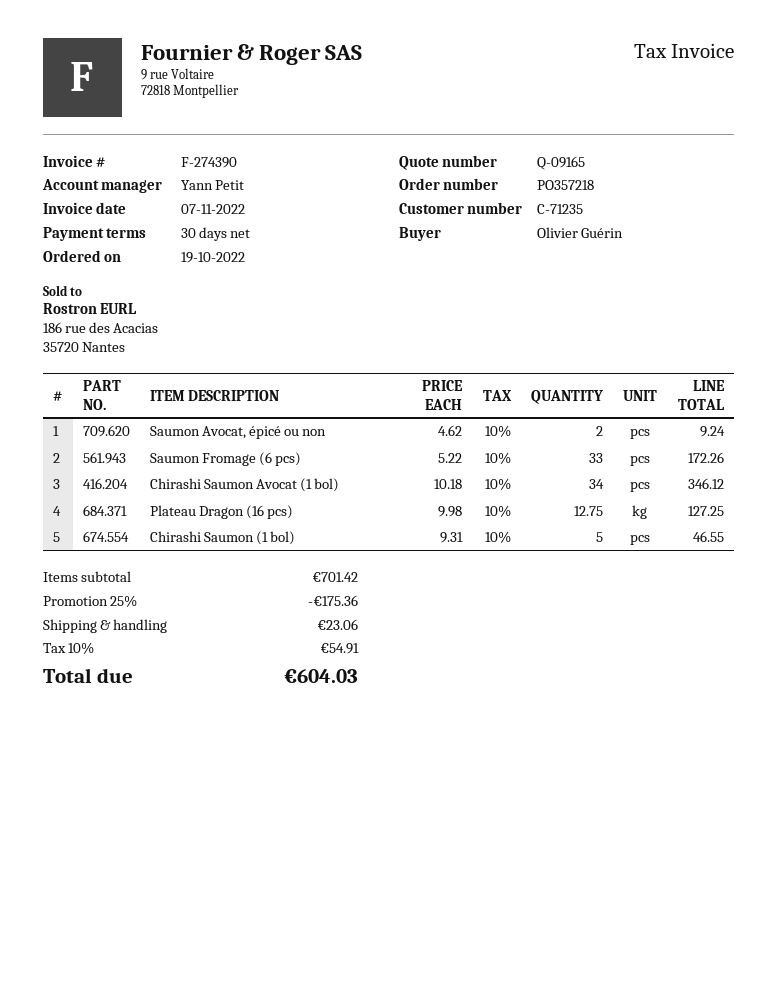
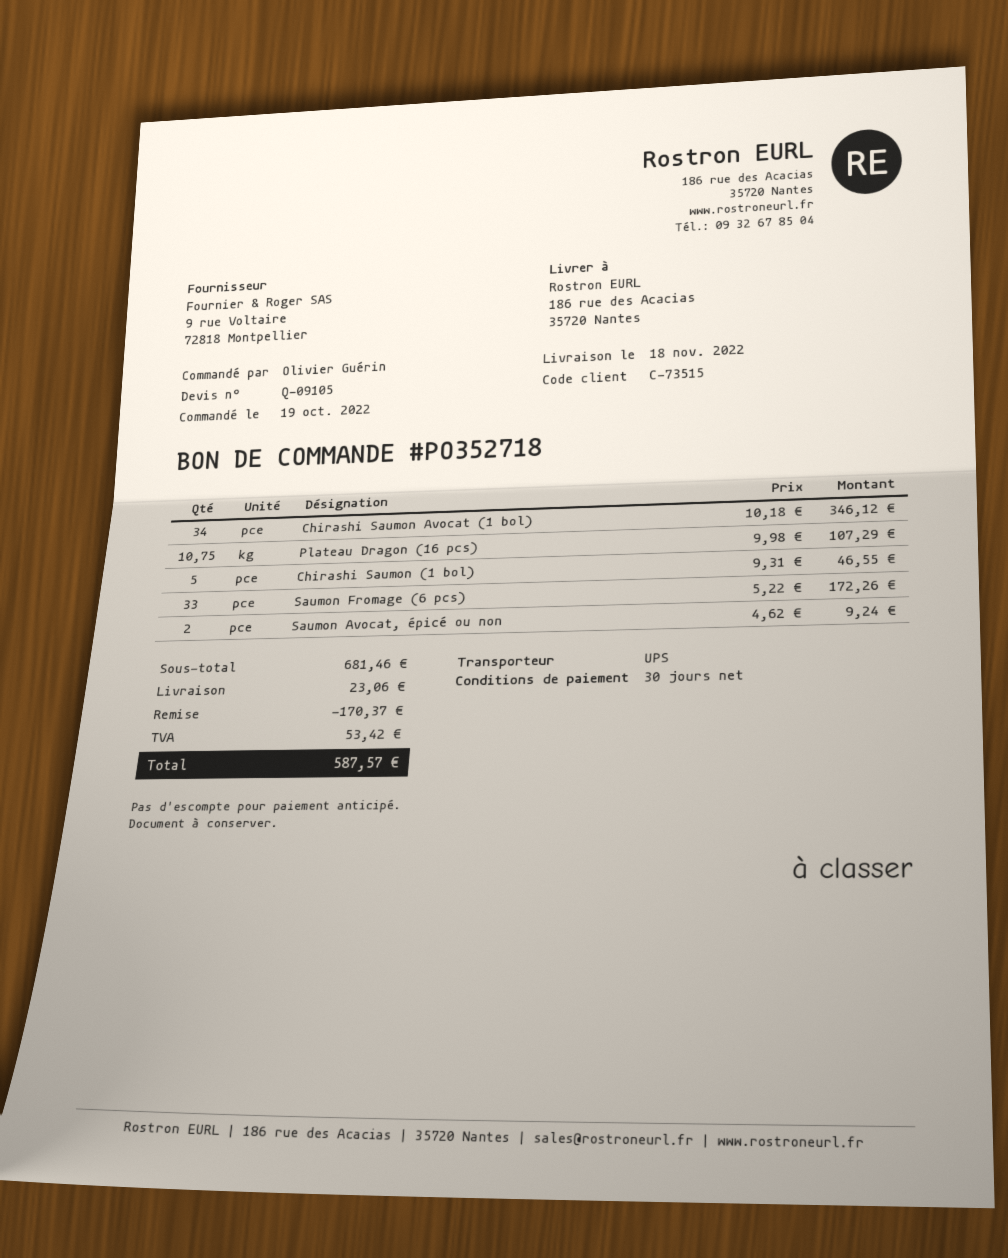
quote number: Q-09165 -> Q-09105
order number: PO357218 -> PO352718
customer number: C-71235 -> C-73515
Plateau Dragon (16 pcs): 12.75 x 9.98 = 127.25 -> 10.75 x 9.98 = 107.29
subtotal: 701.42 -> 681.46
discount: 175.36 -> 170.37
tax: 54.91 -> 53.42
total: 604.03 -> 587.57

